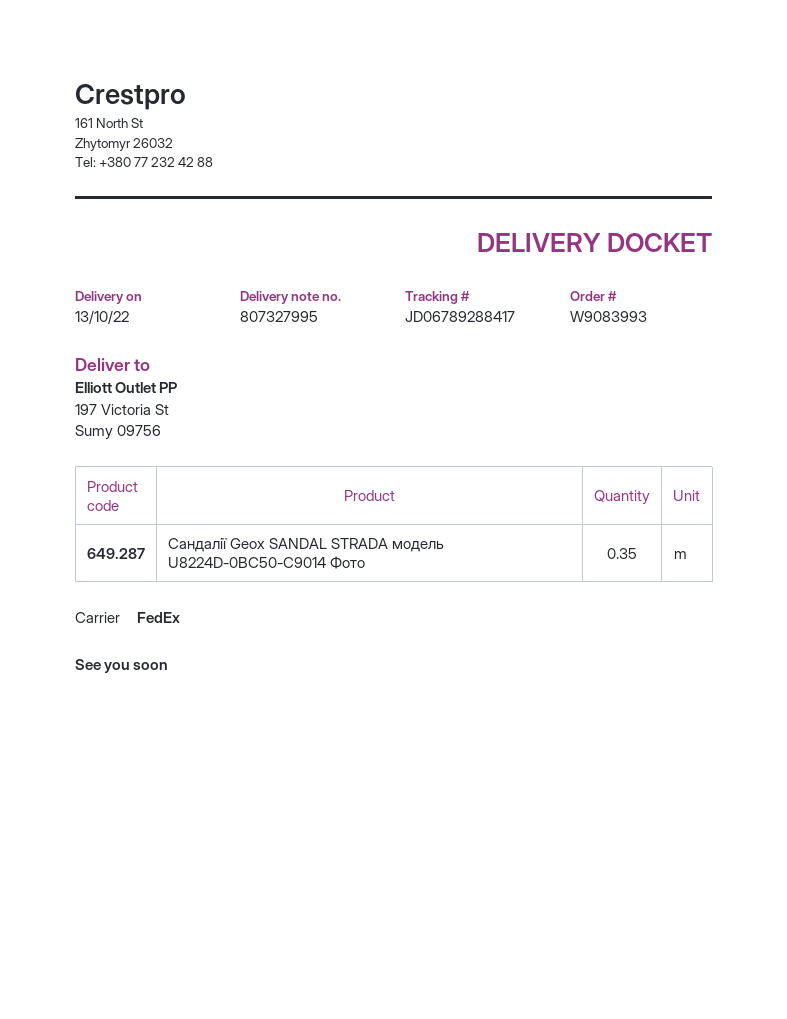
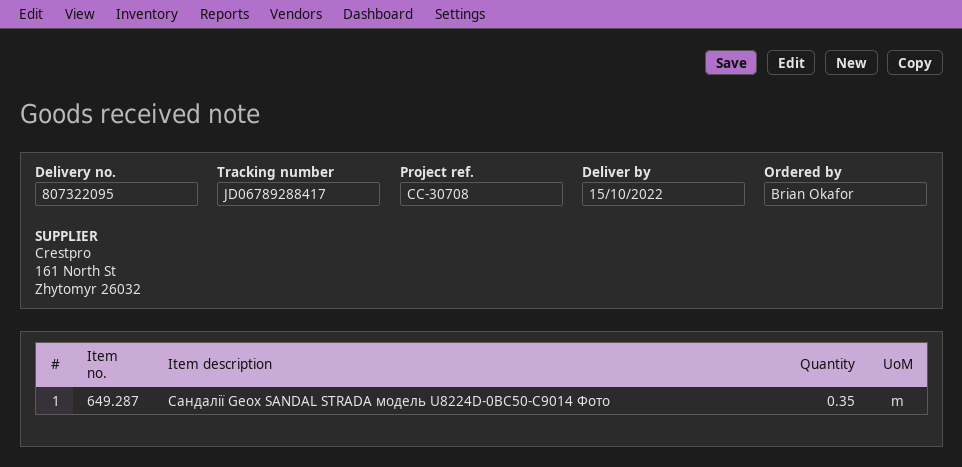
delivery note number: 807327995 -> 807322095
delivery date: 2022-10-13 -> 2022-10-15

